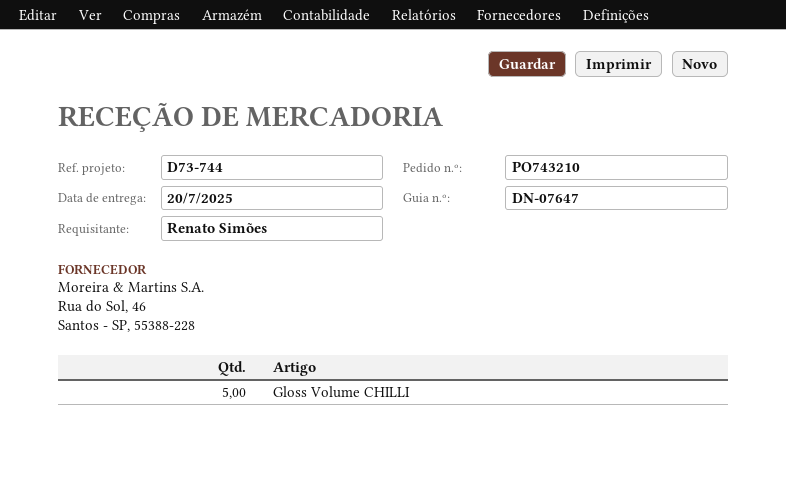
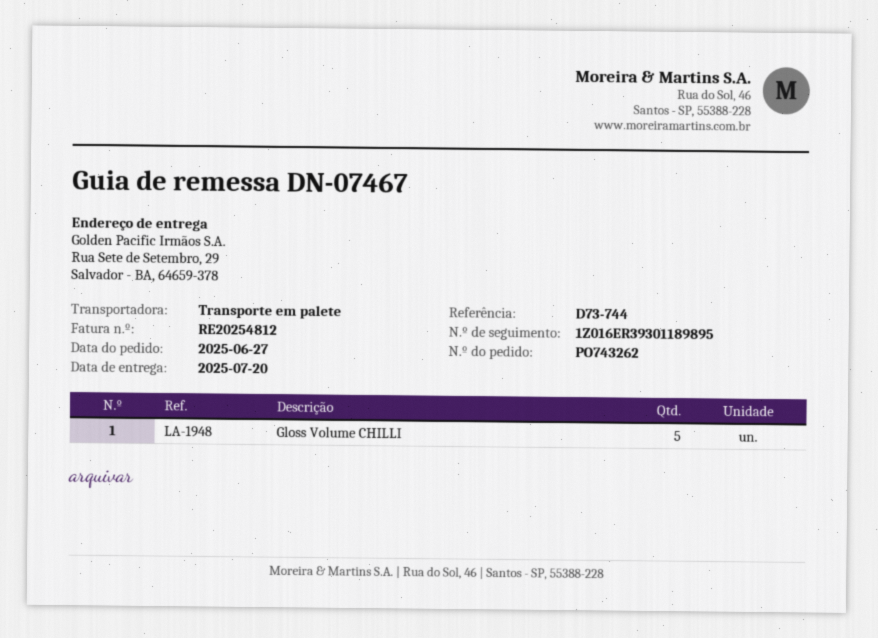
order number: PO743210 -> PO743262
delivery note number: DN-07647 -> DN-07467

